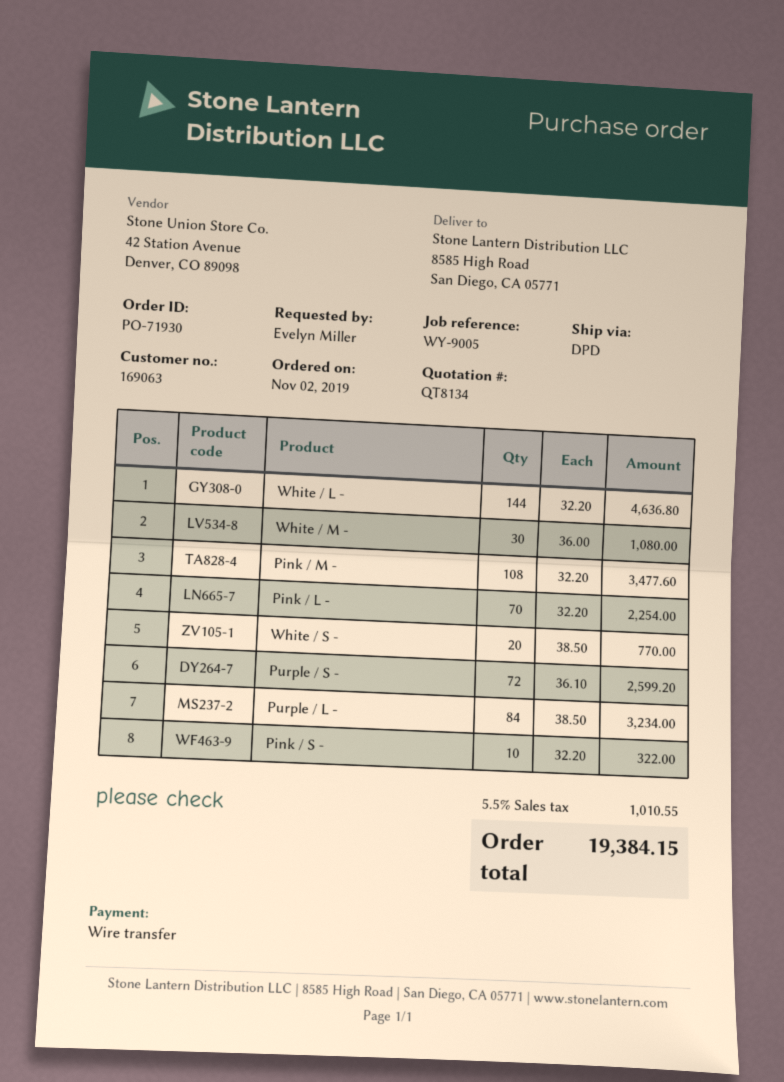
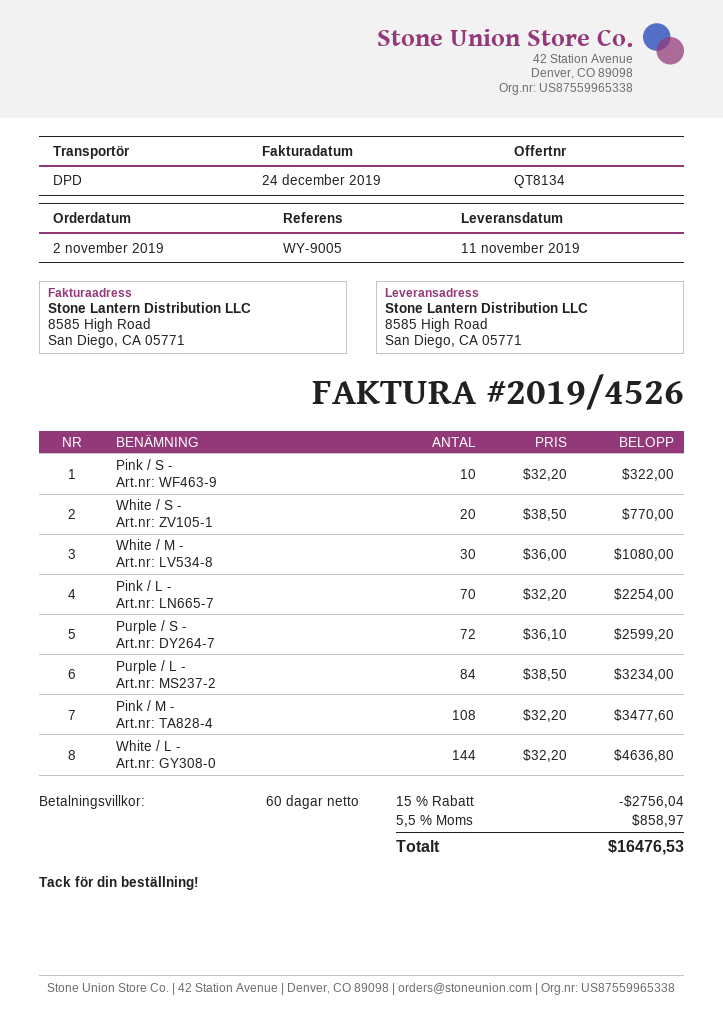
discount: none -> 15% = 2756.04
tax: 5.5% = 1010.55 -> 5.5% = 858.97
total: 19384.15 -> 16476.53

